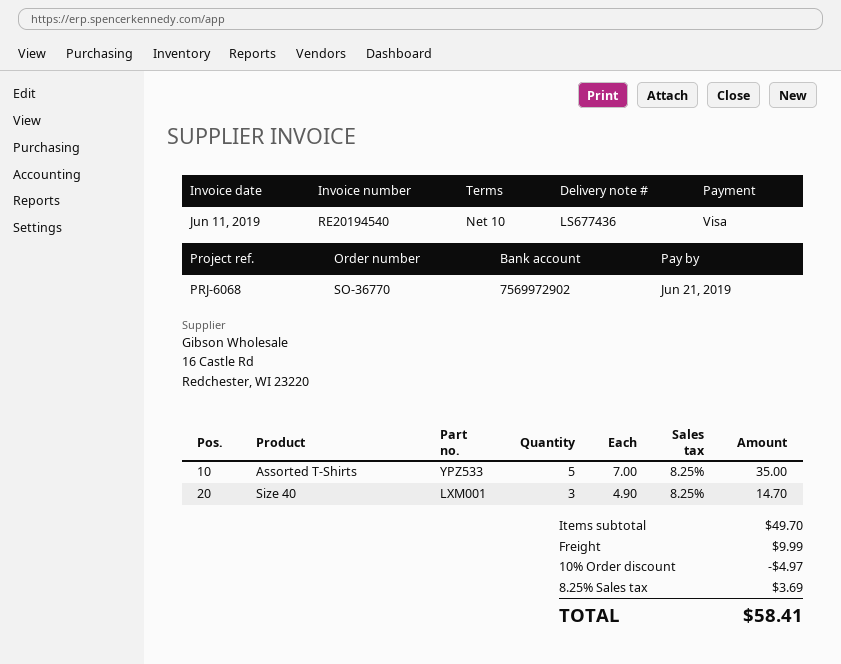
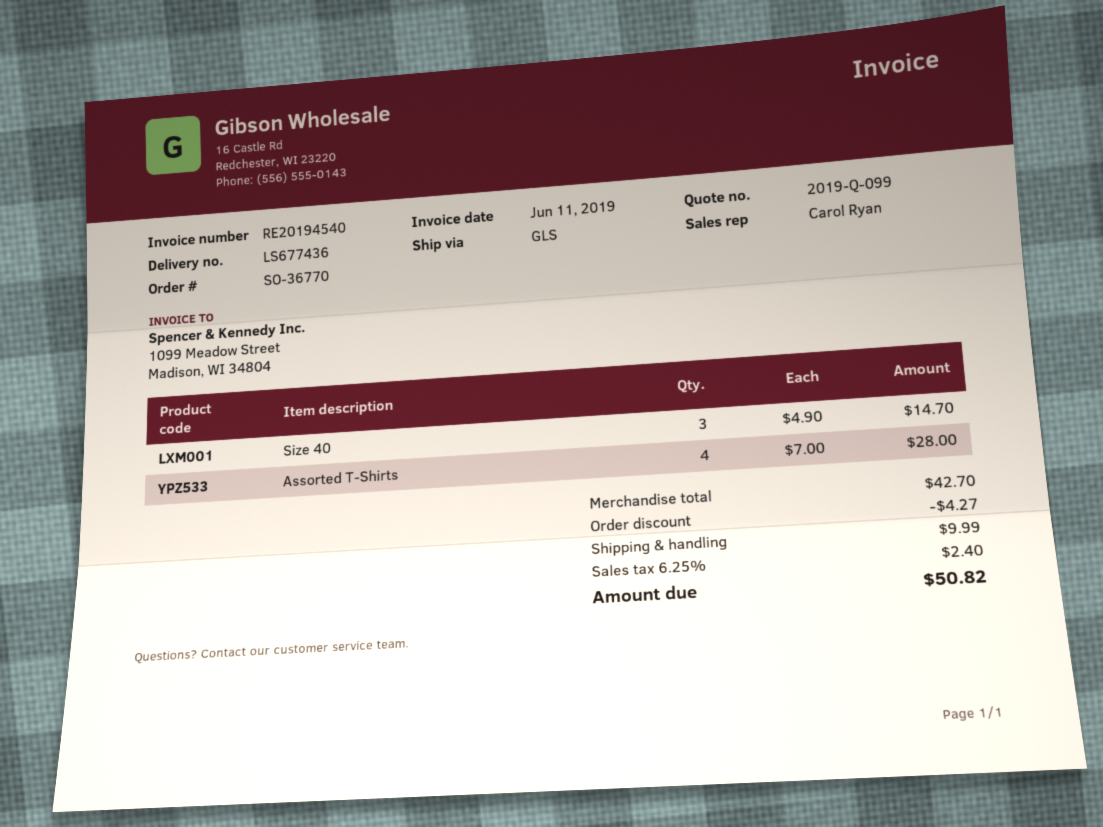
Assorted T-Shirts: 5 x 7.00 = 35.00 -> 4 x 7.00 = 28.00
subtotal: 49.70 -> 42.70
discount: 4.97 -> 4.27
tax: 8.25% = 3.69 -> 6.25% = 2.40
total: 58.41 -> 50.82

